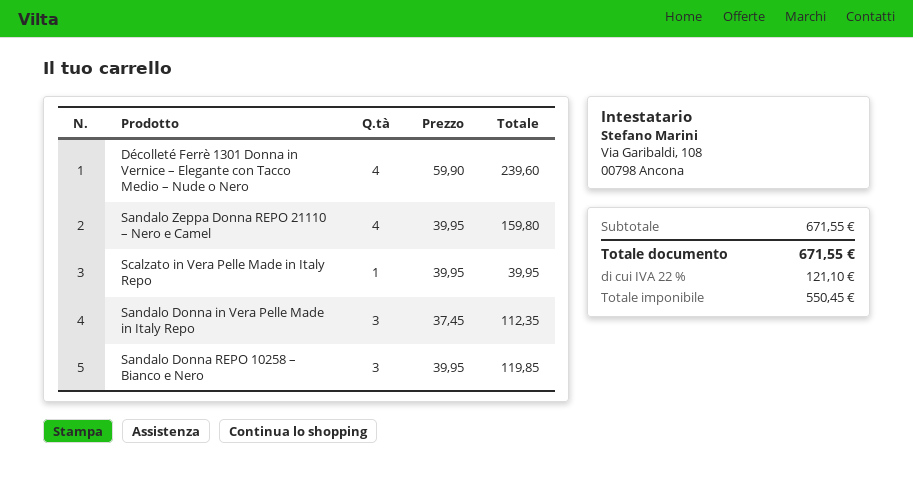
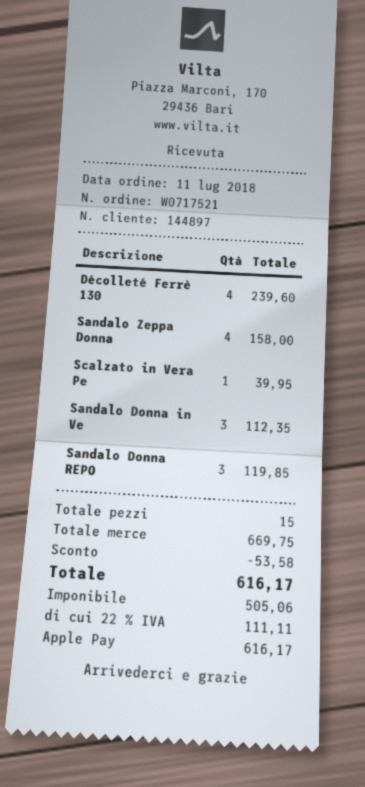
Sandalo Zeppa Donna REPO 21110 – Nero e Camel: 4 for 159.80 -> 4 for 158.00
subtotal: 671.55 -> 669.75
discount: none -> 53.58
net: 550.45 -> 505.06
tax: 22% = 121.10 -> 22% = 111.11
total: 671.55 -> 616.17

